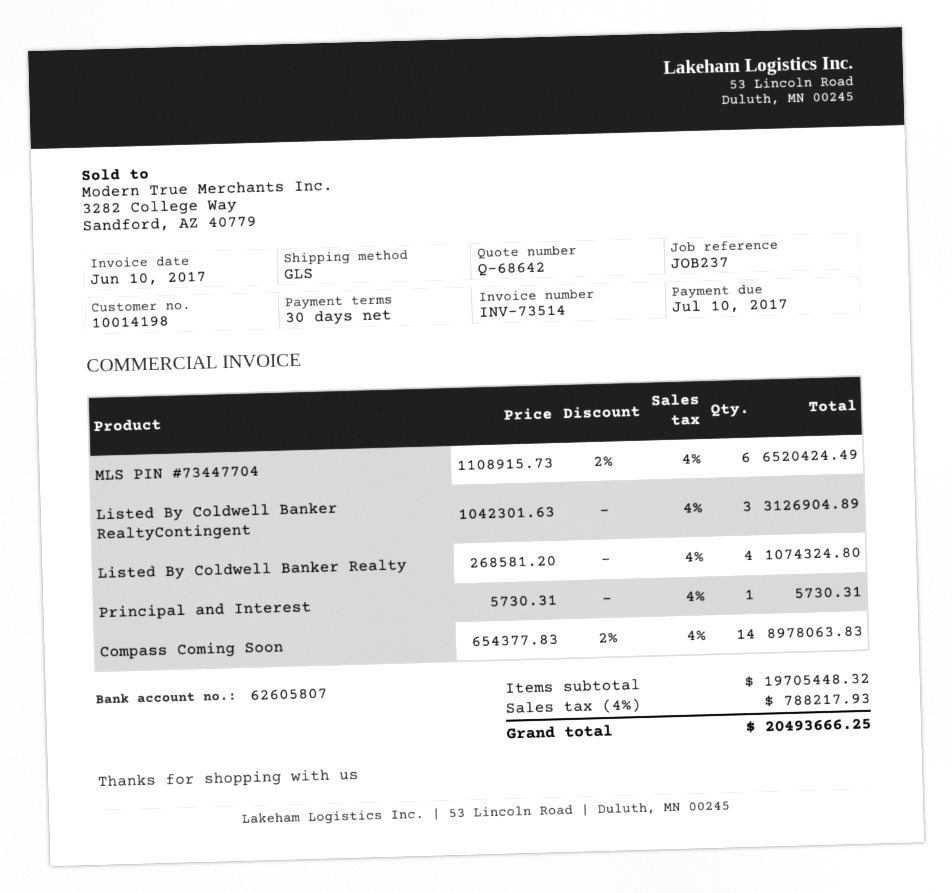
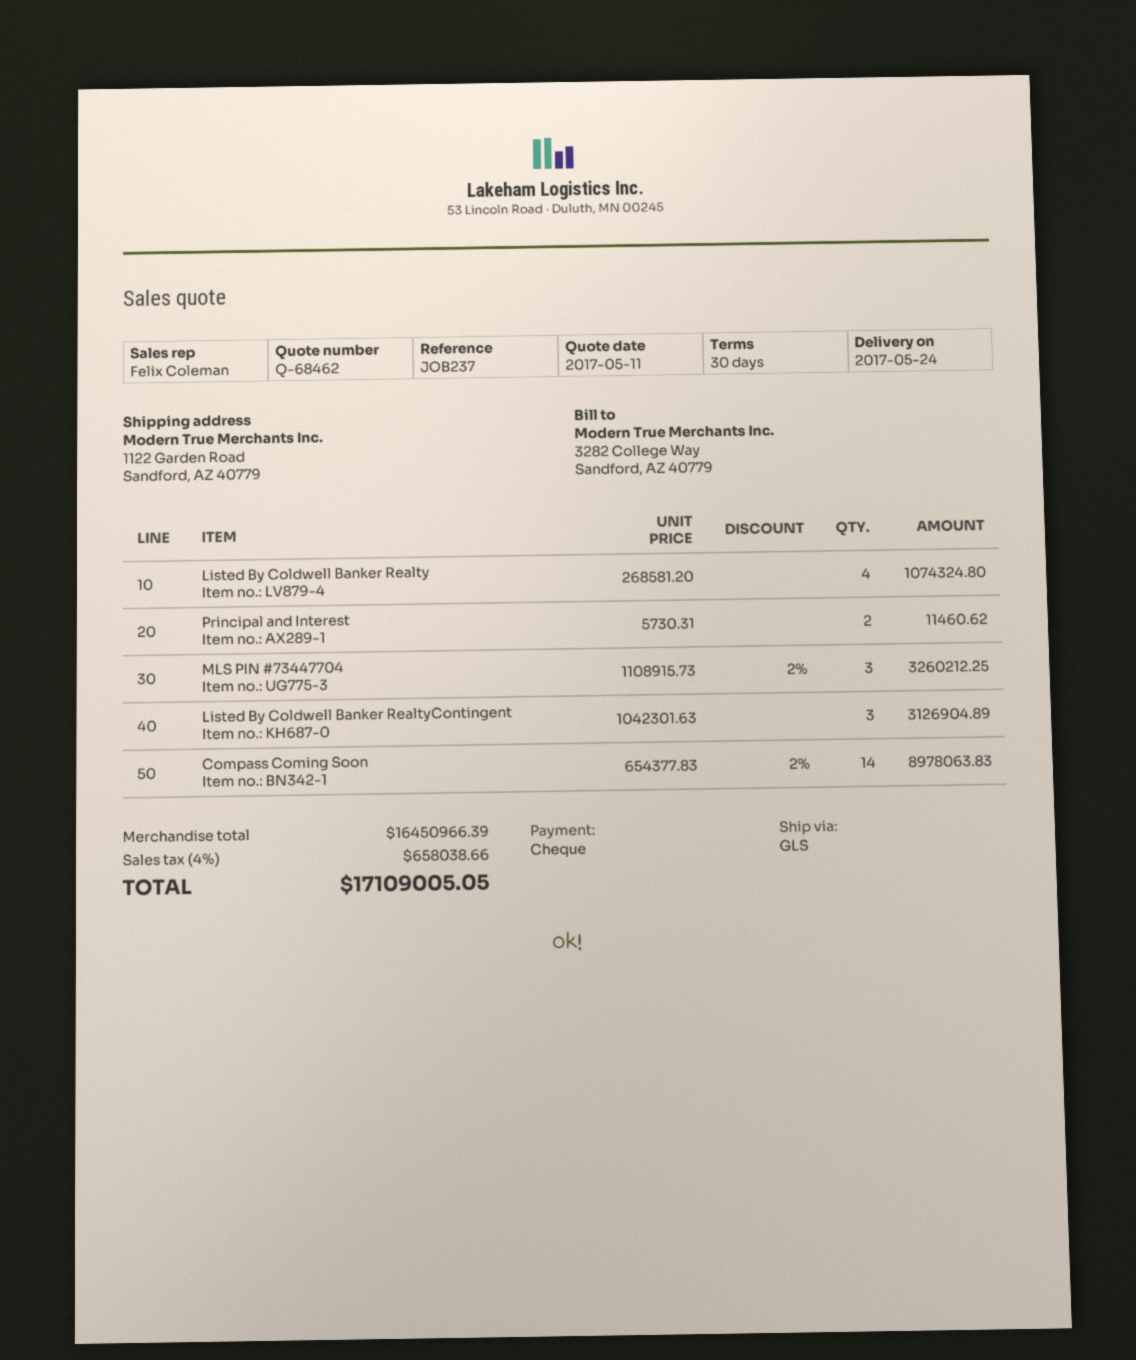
quote number: Q-68642 -> Q-68462
MLS PIN #73447704: 6 x 1108915.73 - 2% = 6520424.49 -> 3 x 1108915.73 - 2% = 3260212.25
Principal and Interest: 1 x 5730.31 = 5730.31 -> 2 x 5730.31 = 11460.62
subtotal: 19705448.32 -> 16450966.39
tax: 4% = 788217.93 -> 4% = 658038.66
total: 20493666.25 -> 17109005.05

